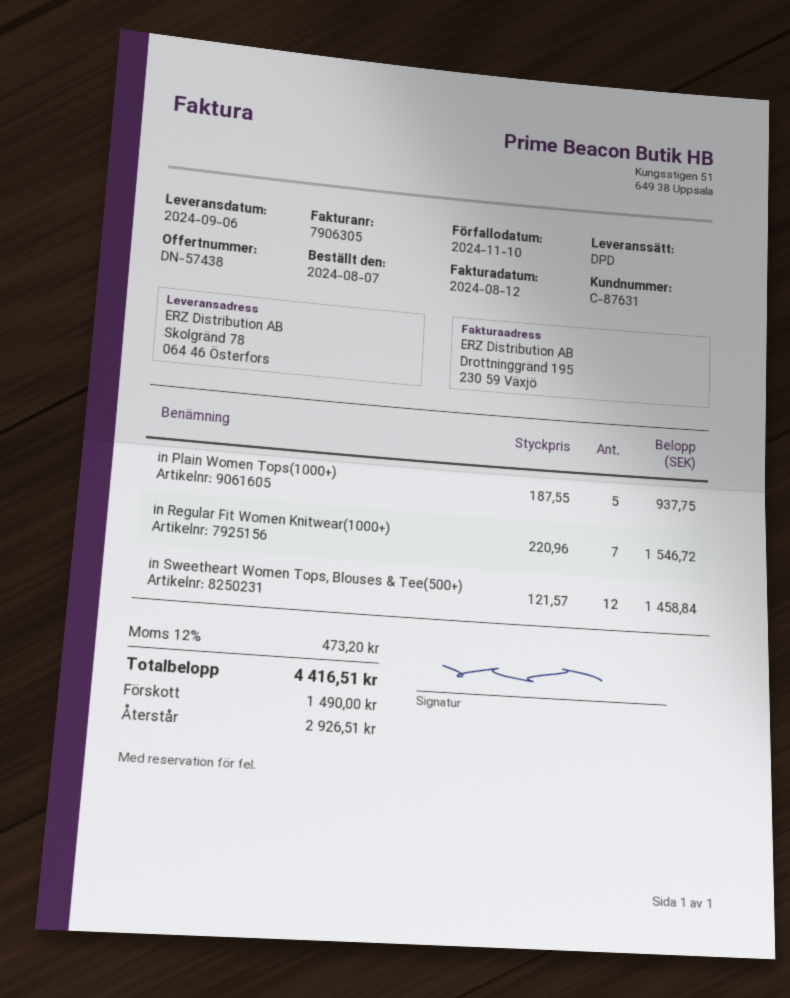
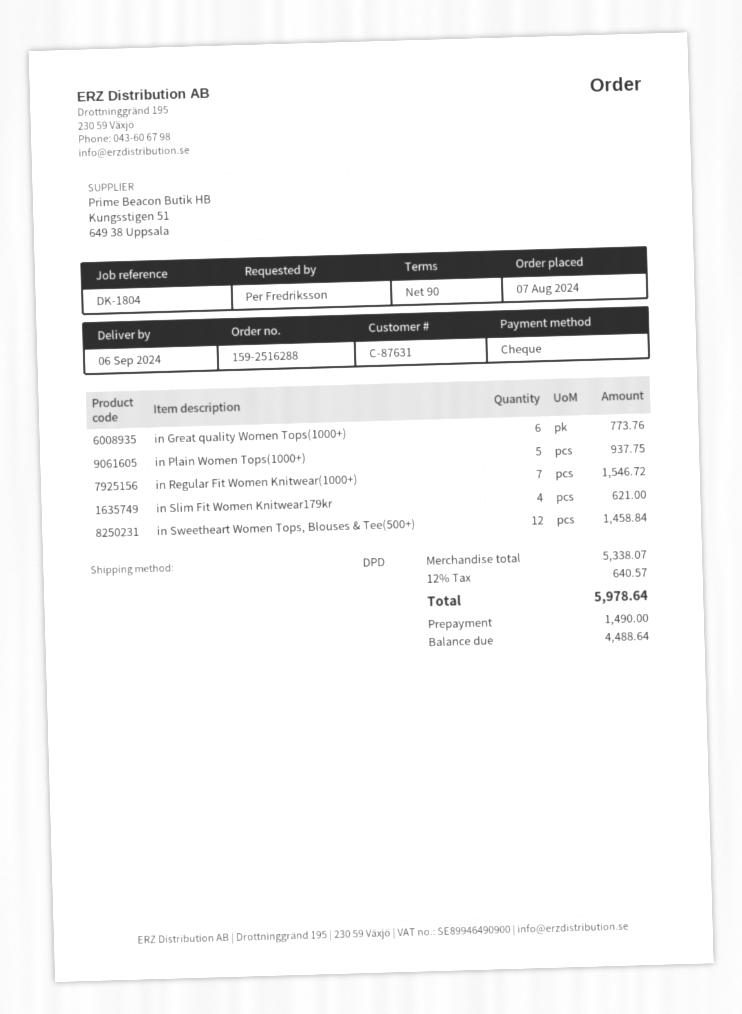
in Great quality Women Tops(1000+): none -> 6 for 773.76
in Slim Fit Women Knitwear179kr: none -> 4 for 621.00
tax: 12% = 473.20 -> 12% = 640.57
total: 4416.51 -> 5978.64
balance: 2926.51 -> 4488.64

